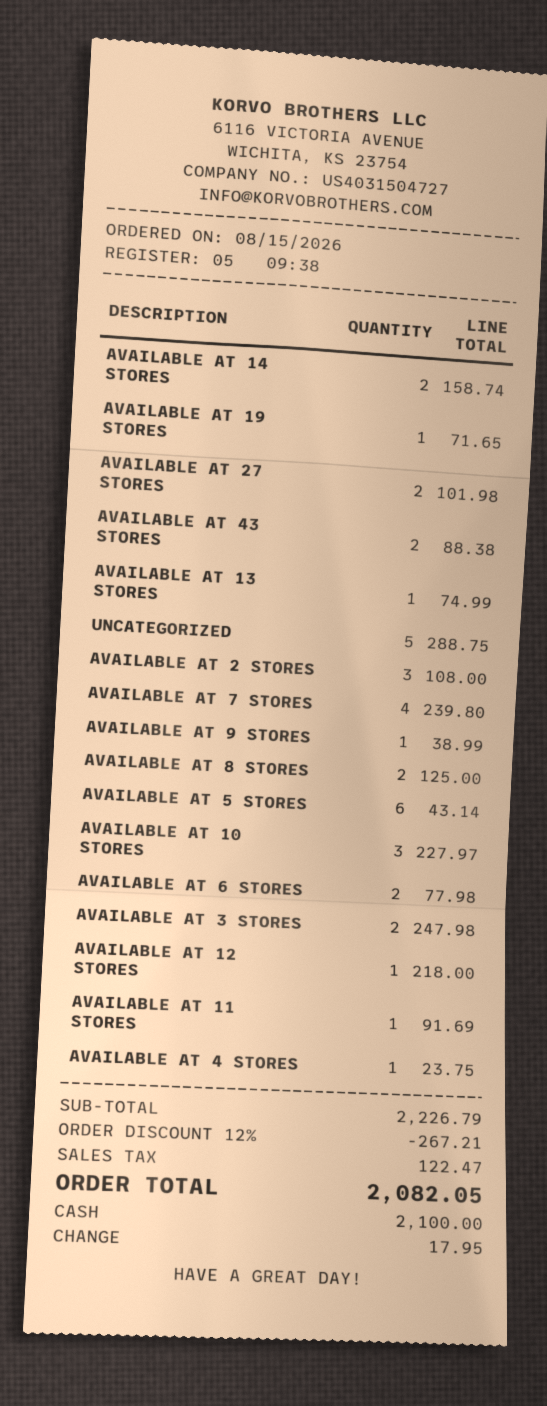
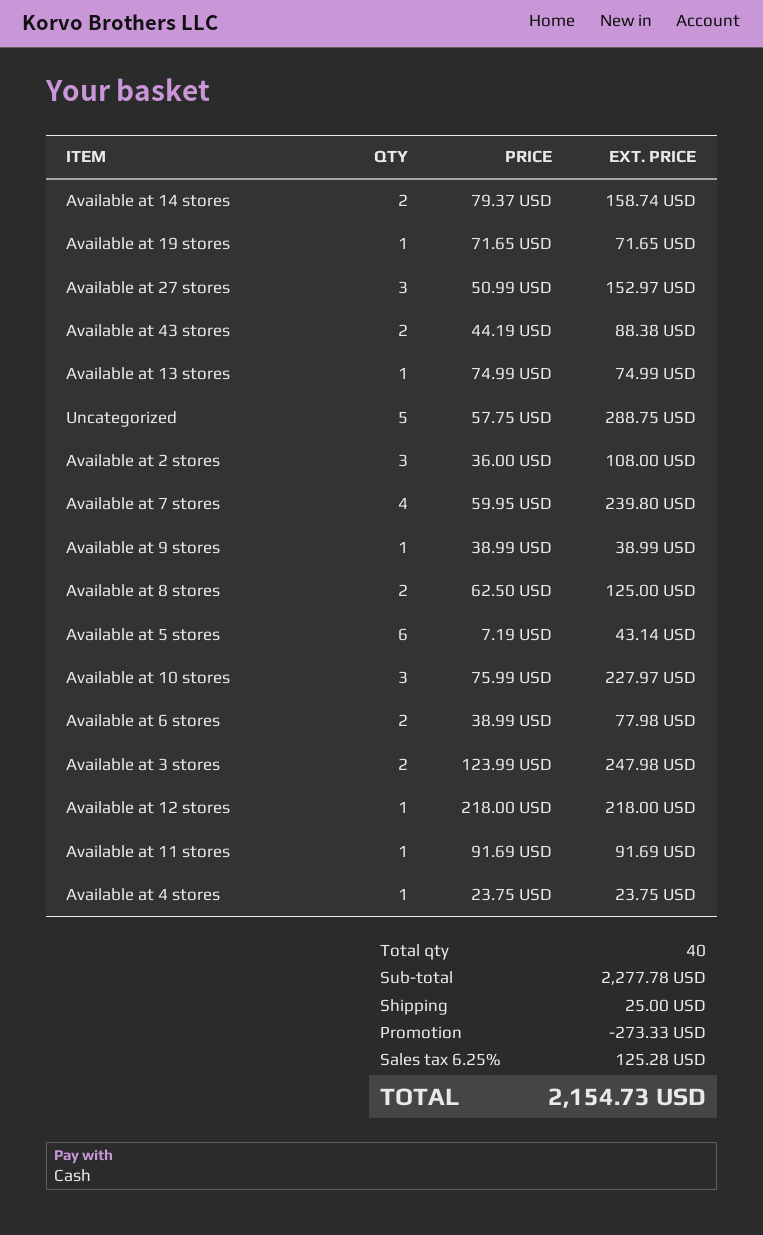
AVAILABLE AT 27 STORES: 2 for 101.98 -> 3 for 152.97
subtotal: 2226.79 -> 2277.78
discount: 267.21 -> 273.33
shipping: none -> 25.00
tax: 122.47 -> 125.28
total: 2082.05 -> 2154.73

